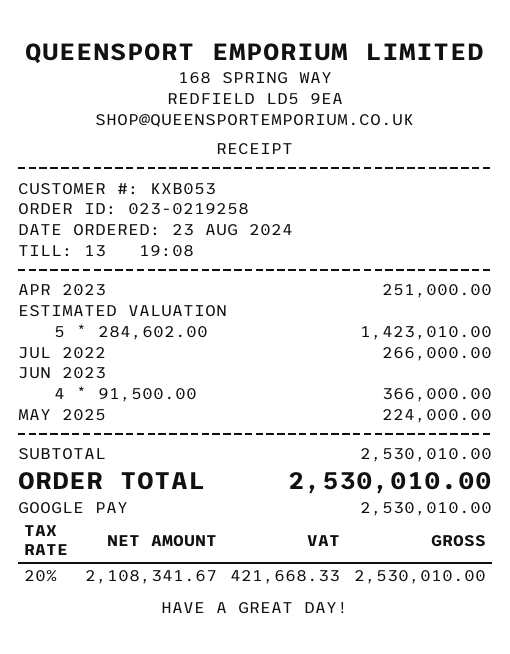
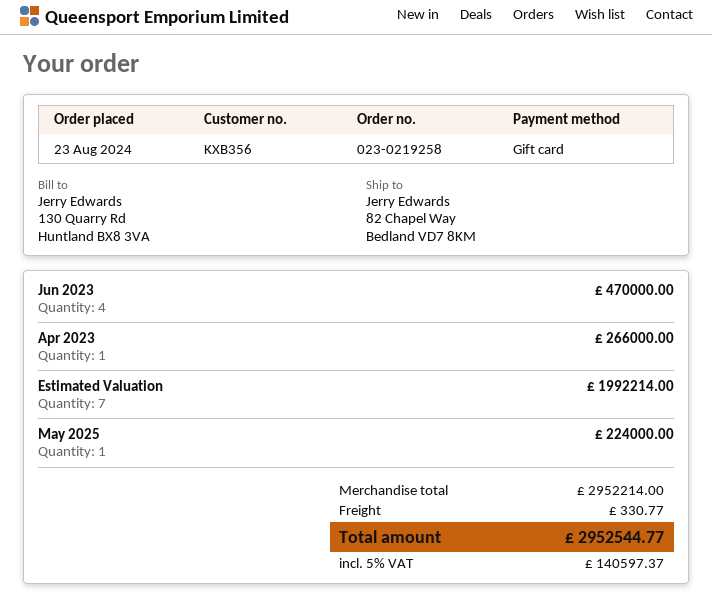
customer number: KXB053 -> KXB356
payment method: Google Pay -> gift card
APR 2023: 1 for 251000.00 -> 1 for 266000.00
ESTIMATED VALUATION: 5 for 1423010.00 -> 7 for 1992214.00
JUL 2022: 1 for 266000.00 -> none
JUN 2023: 4 for 366000.00 -> 4 for 470000.00
subtotal: 2530010.00 -> 2952214.00
shipping: none -> 330.77
tax: 20% = 421668.33 -> 5% = 140597.37
total: 2530010.00 -> 2952544.77

